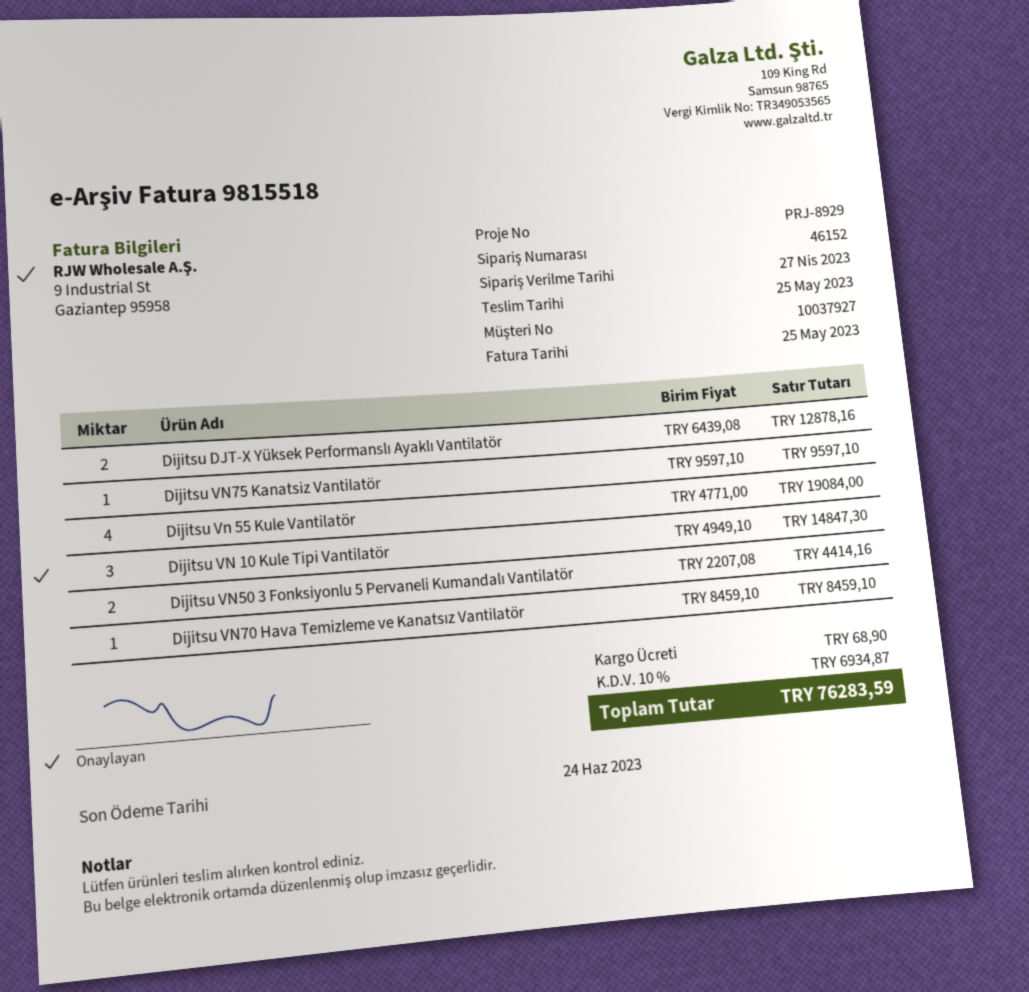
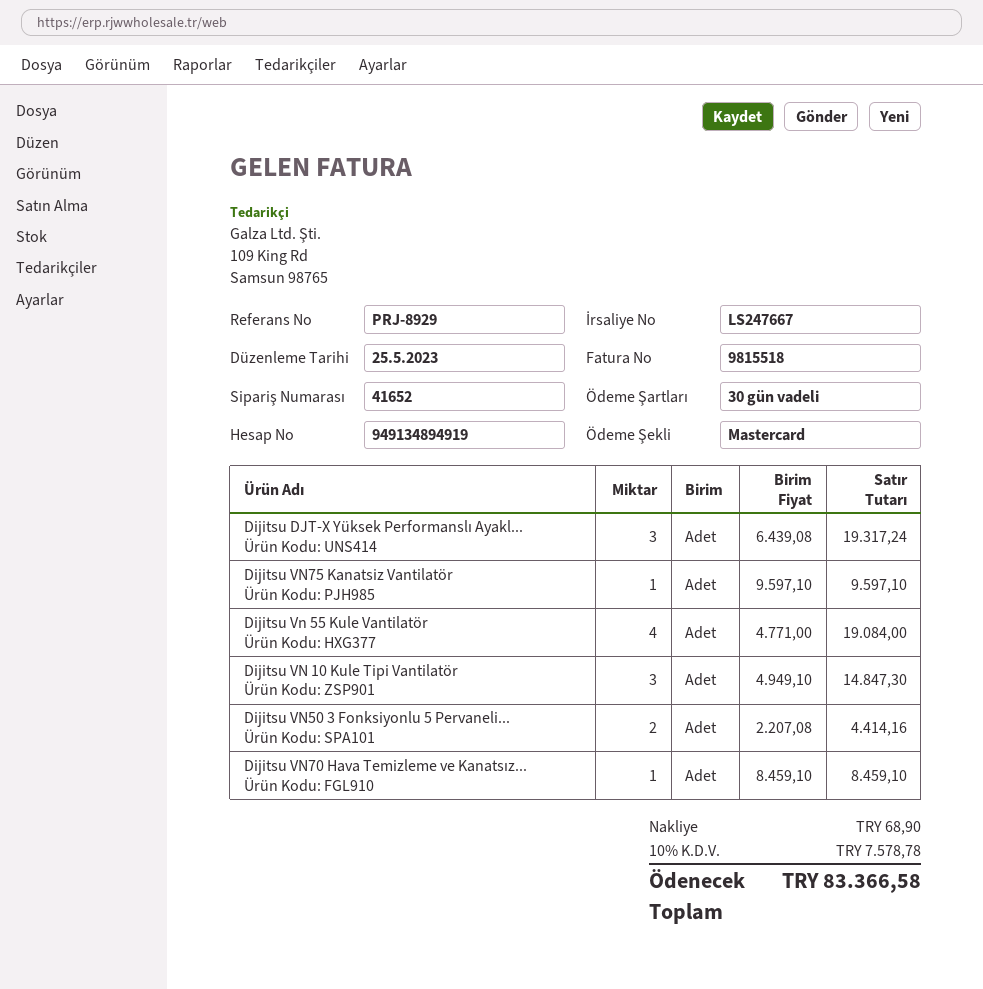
order number: 46152 -> 41652
Dijitsu DJT-X Yüksek Performanslı Ayaklı Vantilatör: 2 x 6439.08 = 12878.16 -> 3 x 6439.08 = 19317.24
tax: 10% = 6934.87 -> 10% = 7578.78
total: 76283.59 -> 83366.58

